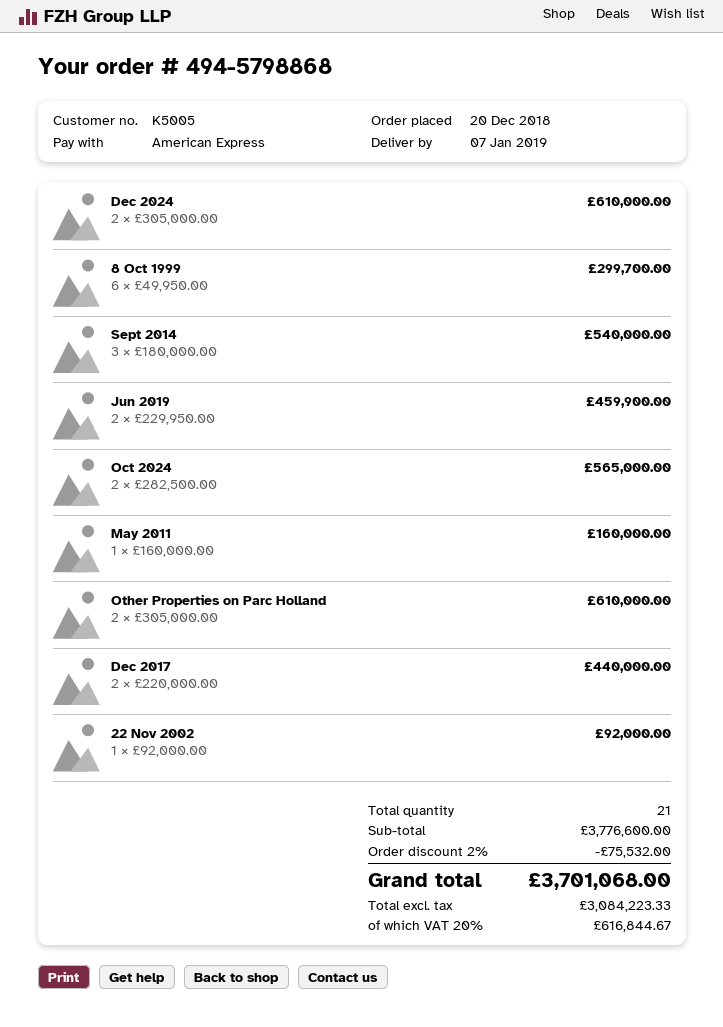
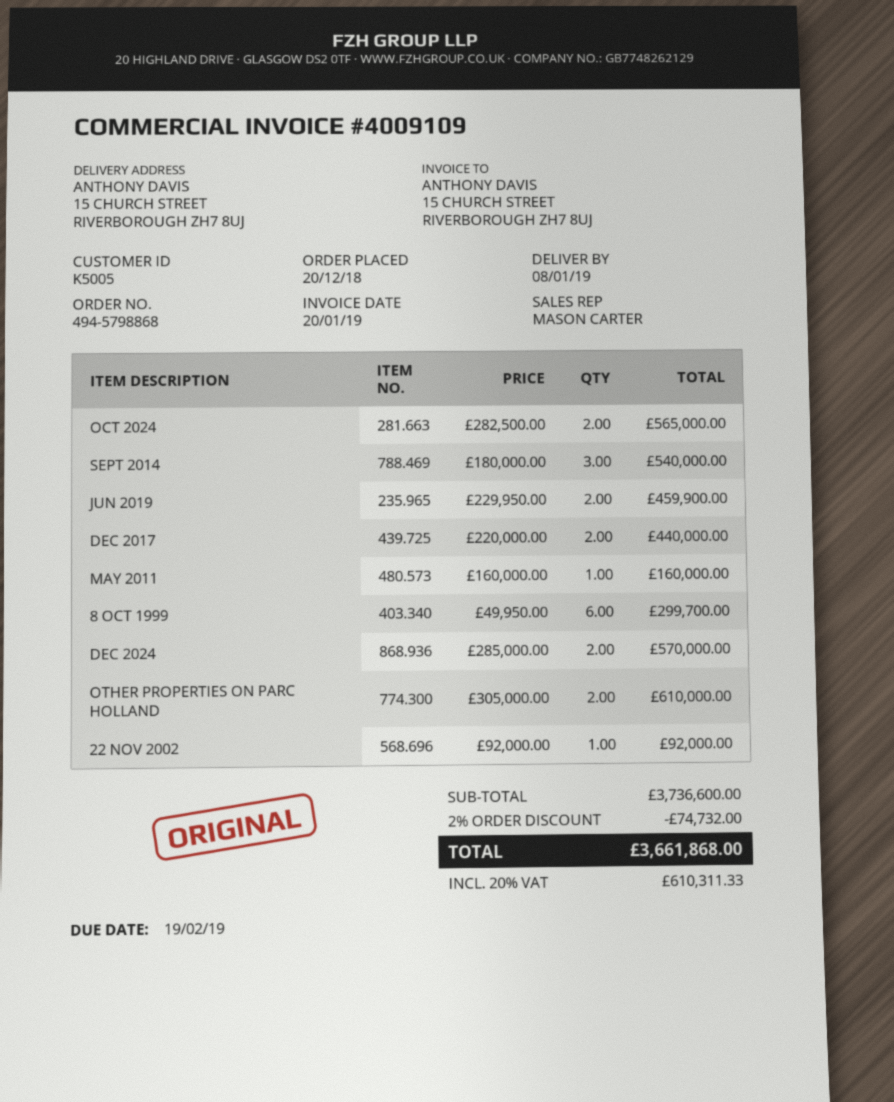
delivery date: 2019-01-07 -> 2019-01-08
Dec 2024: 2 x 305000.00 = 610000.00 -> 2 x 285000.00 = 570000.00
subtotal: 3776600.00 -> 3736600.00
discount: 2% = 75532.00 -> 2% = 74732.00
tax: 20% = 616844.67 -> 20% = 610311.33
total: 3701068.00 -> 3661868.00

